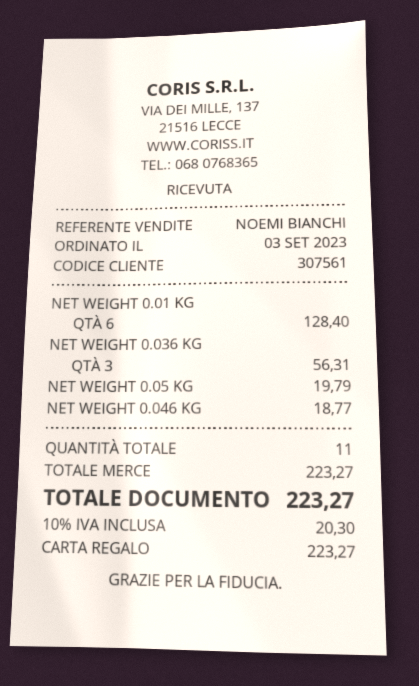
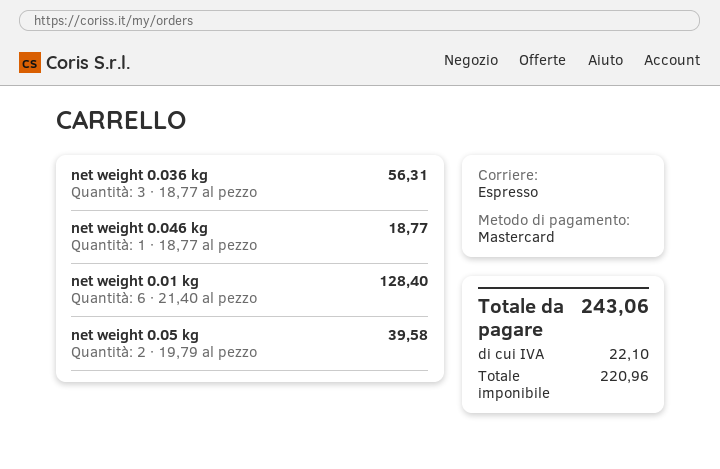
payment method: gift card -> Mastercard
NET WEIGHT 0.05 KG: 1 for 19.79 -> 2 for 39.58
tax: 20.30 -> 22.10
total: 223.27 -> 243.06

